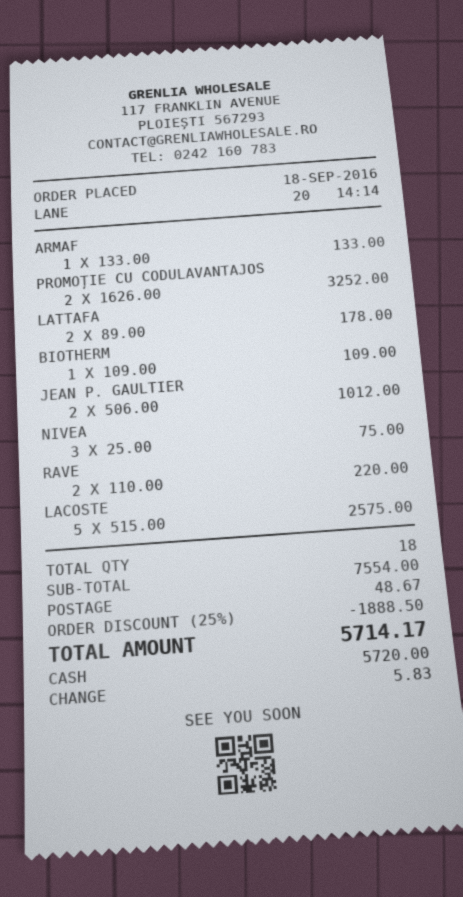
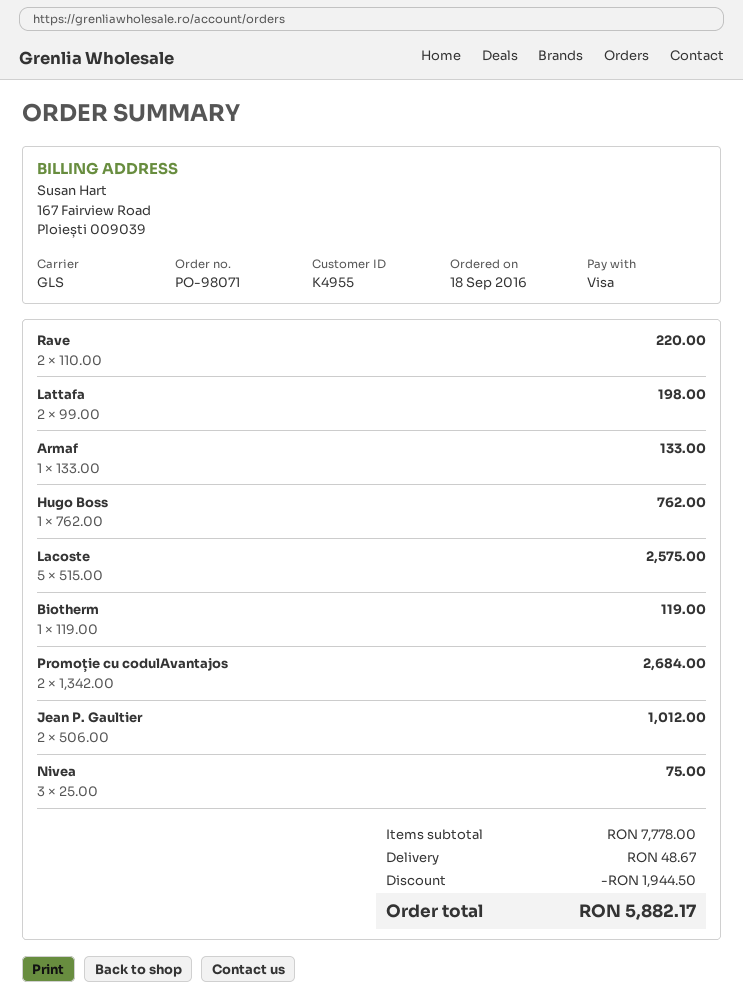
payment method: cash -> Visa
PROMOȚIE CU CODULAVANTAJOS: 2 x 1626.00 = 3252.00 -> 2 x 1342.00 = 2684.00
LATTAFA: 2 x 89.00 = 178.00 -> 2 x 99.00 = 198.00
BIOTHERM: 1 x 109.00 = 109.00 -> 1 x 119.00 = 119.00
Hugo Boss: none -> 1 x 762.00 = 762.00
subtotal: 7554.00 -> 7778.00
discount: 1888.50 -> 1944.50
total: 5714.17 -> 5882.17

